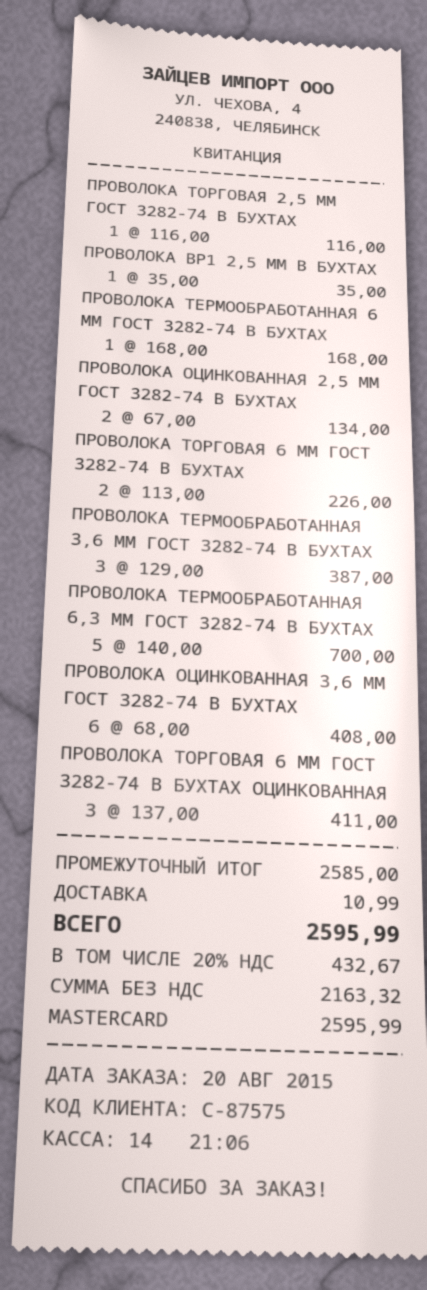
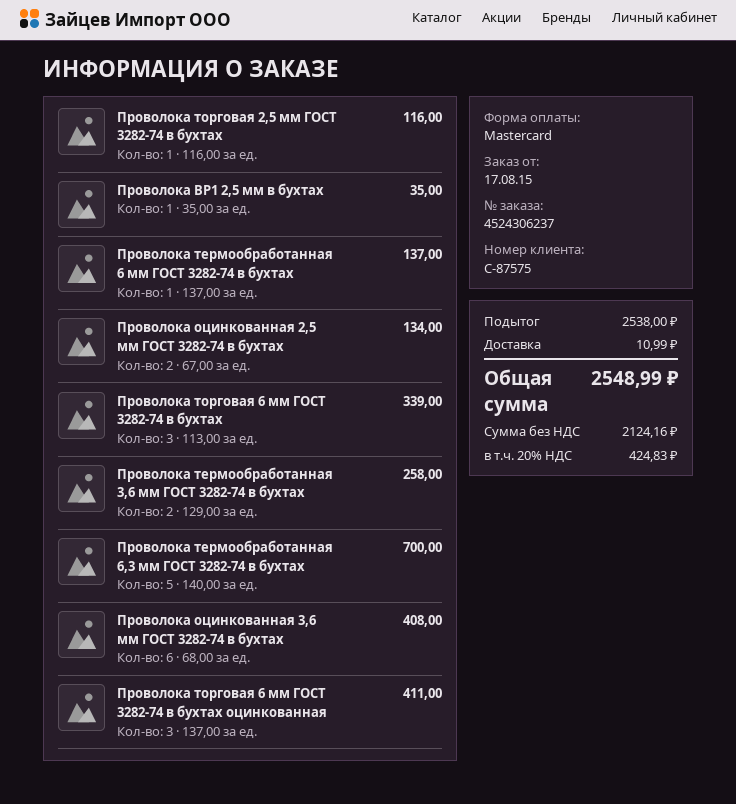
order date: 2015-08-20 -> 2015-08-17
ПРОВОЛОКА ТЕРМООБРАБОТАННАЯ 6 ММ ГОСТ 3282-74 В БУХТАХ: 1 x 168.00 = 168.00 -> 1 x 137.00 = 137.00
ПРОВОЛОКА ТОРГОВАЯ 6 ММ ГОСТ 3282-74 В БУХТАХ: 2 x 113.00 = 226.00 -> 3 x 113.00 = 339.00
ПРОВОЛОКА ТЕРМООБРАБОТАННАЯ 3,6 ММ ГОСТ 3282-74 В БУХТАХ: 3 x 129.00 = 387.00 -> 2 x 129.00 = 258.00
subtotal: 2585.00 -> 2538.00
net: 2163.32 -> 2124.16
tax: 20% = 432.67 -> 20% = 424.83
total: 2595.99 -> 2548.99

